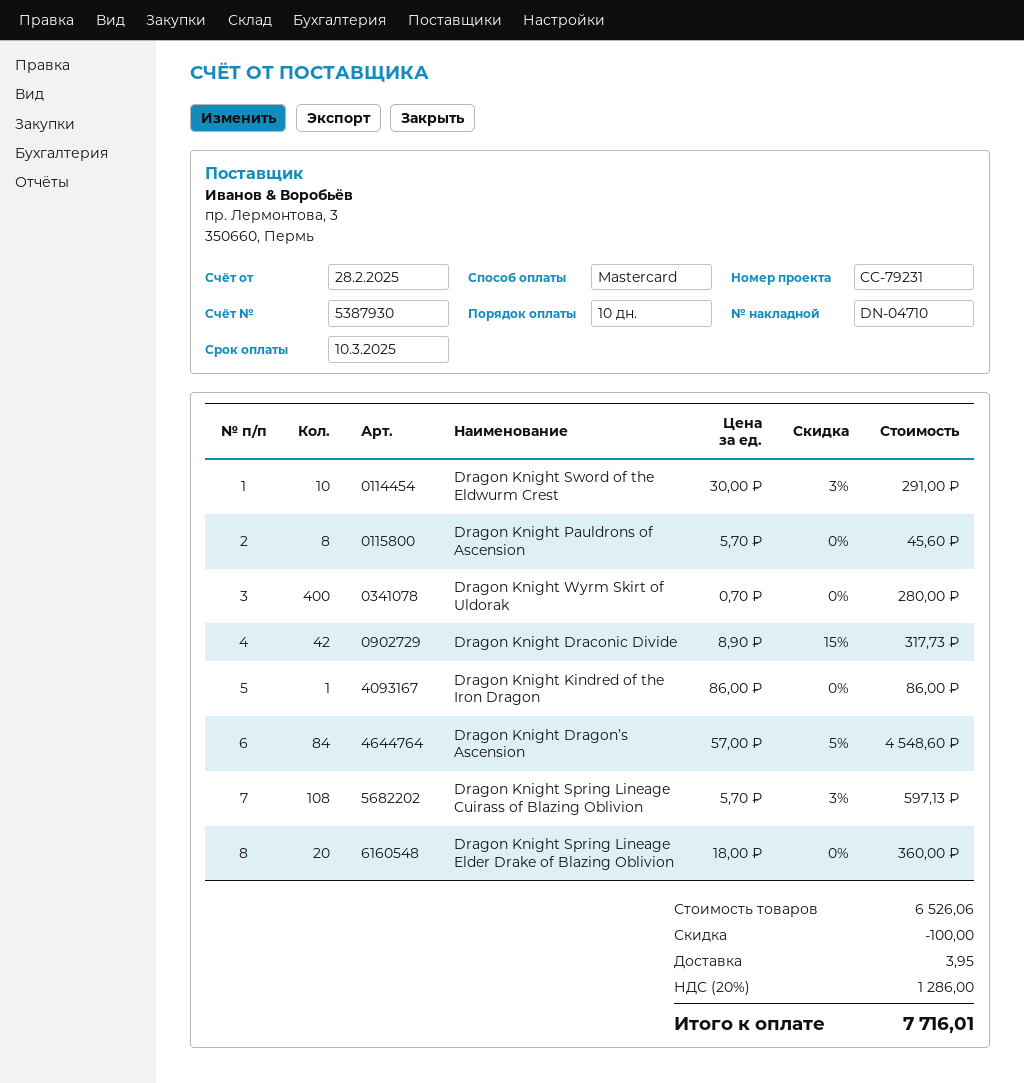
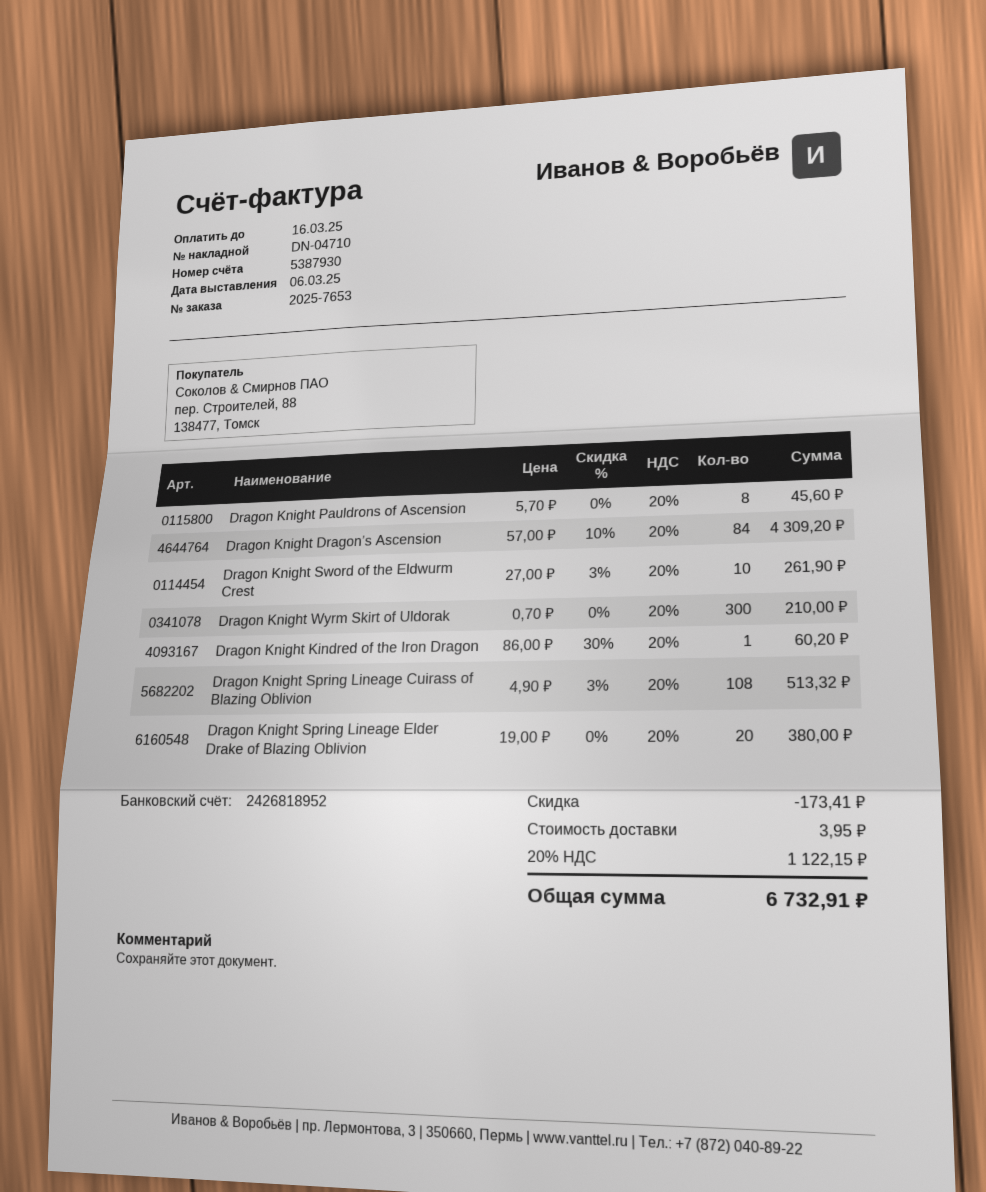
invoice date: 2025-02-28 -> 2025-03-06
due date: 2025-03-10 -> 2025-03-16
Dragon Knight Sword of the Eldwurm Crest: 10 x 30.00 - 3% = 291.00 -> 10 x 27.00 - 3% = 261.90
Dragon Knight Wyrm Skirt of Uldorak: 400 x 0.70 = 280.00 -> 300 x 0.70 = 210.00
Dragon Knight Draconic Divide: 42 x 8.90 - 15% = 317.73 -> none
Dragon Knight Kindred of the Iron Dragon: 1 x 86.00 = 86.00 -> 1 x 86.00 - 30% = 60.20
Dragon Knight Dragon’s Ascension: 84 x 57.00 - 5% = 4548.60 -> 84 x 57.00 - 10% = 4309.20
Dragon Knight Spring Lineage Cuirass of Blazing Oblivion: 108 x 5.70 - 3% = 597.13 -> 108 x 4.90 - 3% = 513.32
Dragon Knight Spring Lineage Elder Drake of Blazing Oblivion: 20 x 18.00 = 360.00 -> 20 x 19.00 = 380.00
discount: 100.00 -> 173.41
tax: 20% = 1286.00 -> 20% = 1122.15
total: 7716.01 -> 6732.91

